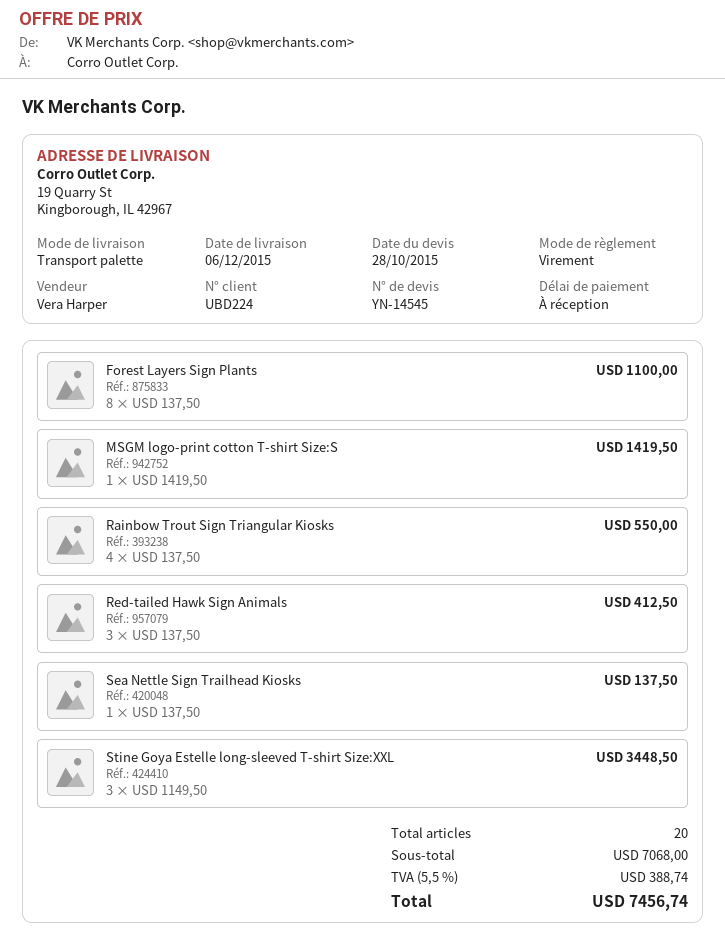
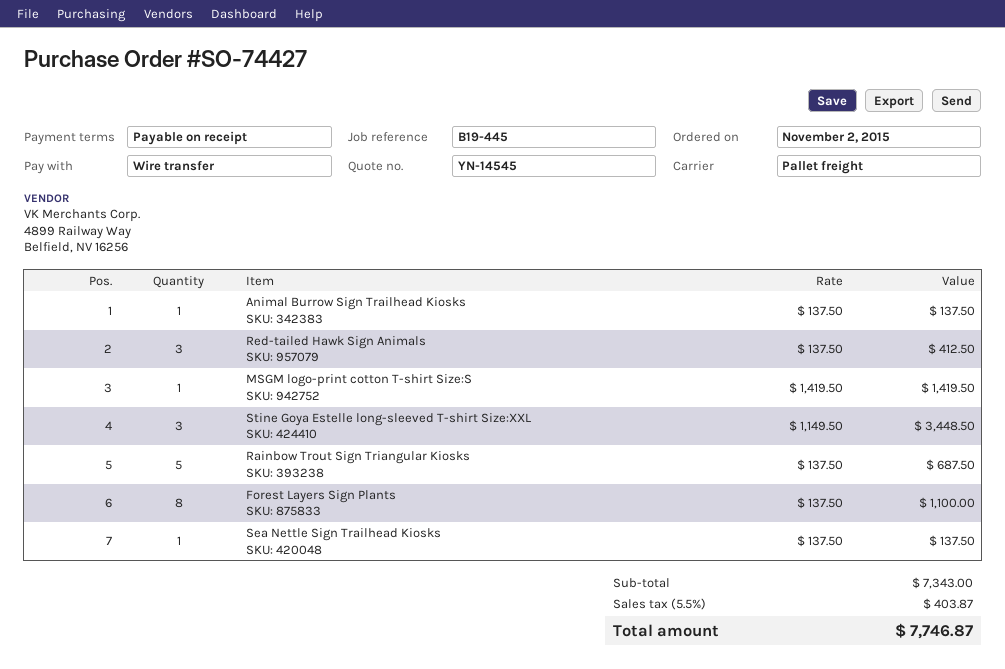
Rainbow Trout Sign Triangular Kiosks: 4 x 137.50 = 550.00 -> 5 x 137.50 = 687.50
Animal Burrow Sign Trailhead Kiosks: none -> 1 x 137.50 = 137.50
subtotal: 7068.00 -> 7343.00
tax: 5.5% = 388.74 -> 5.5% = 403.87
total: 7456.74 -> 7746.87

